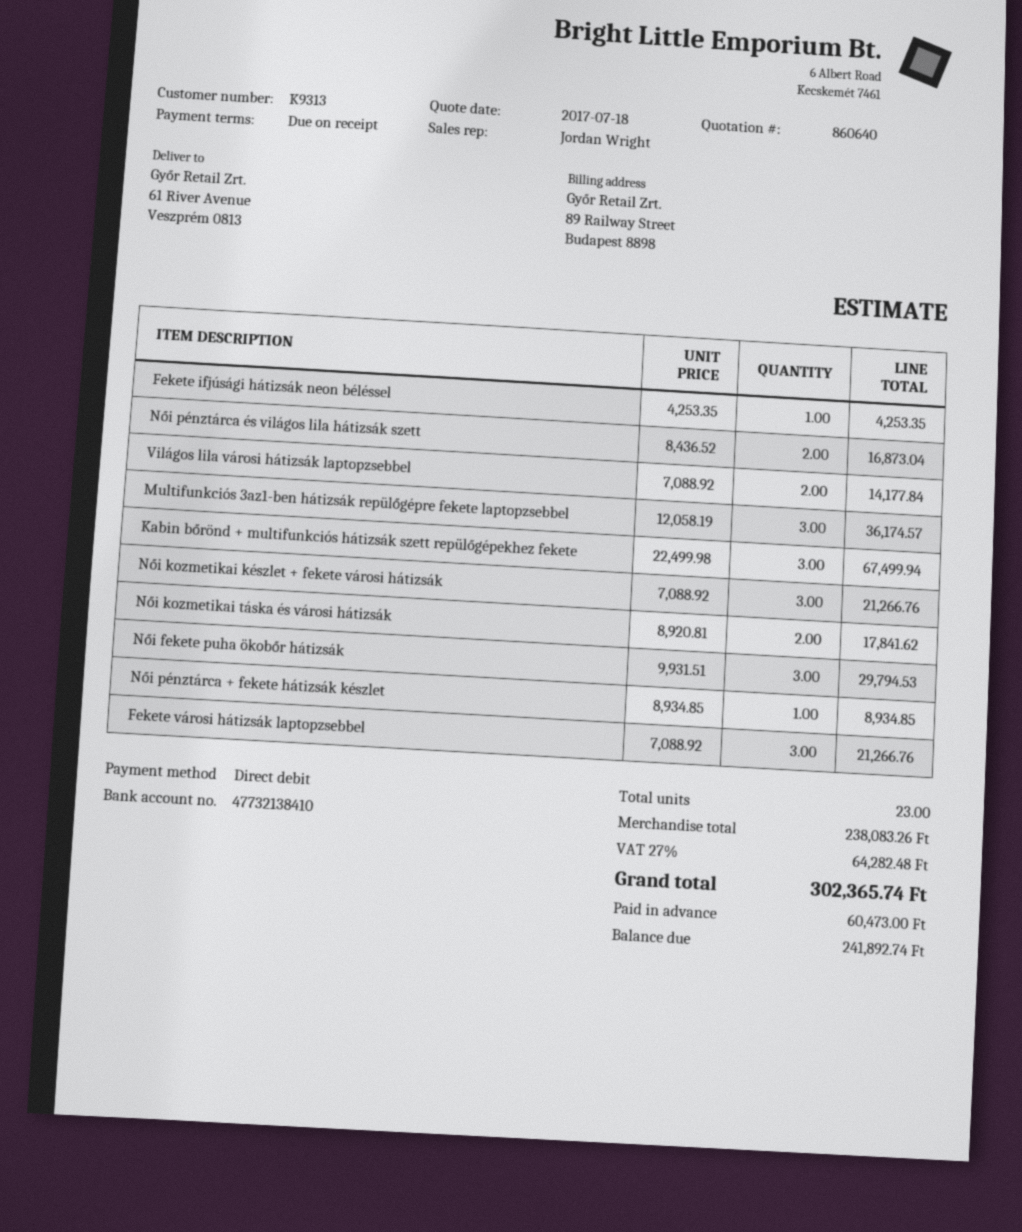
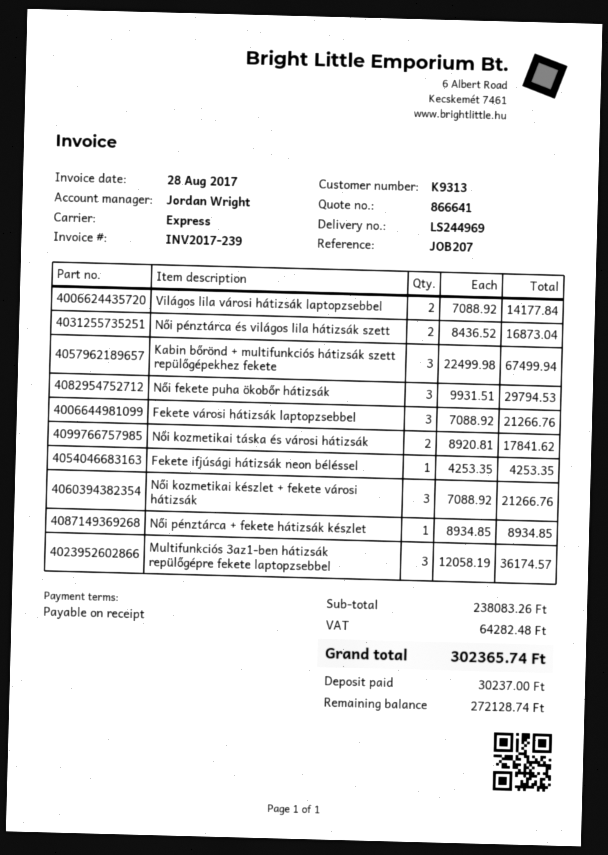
quote number: 860640 -> 866641
deposit: 60473.00 -> 30237.00
balance: 241892.74 -> 272128.74

